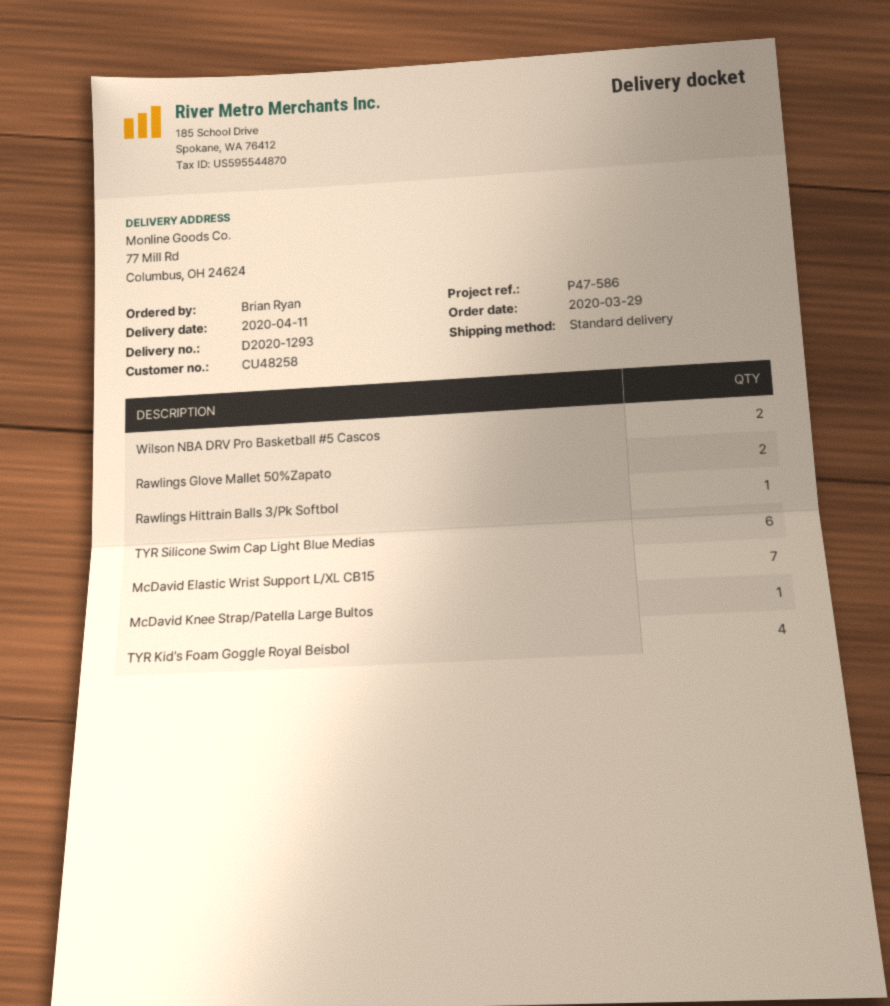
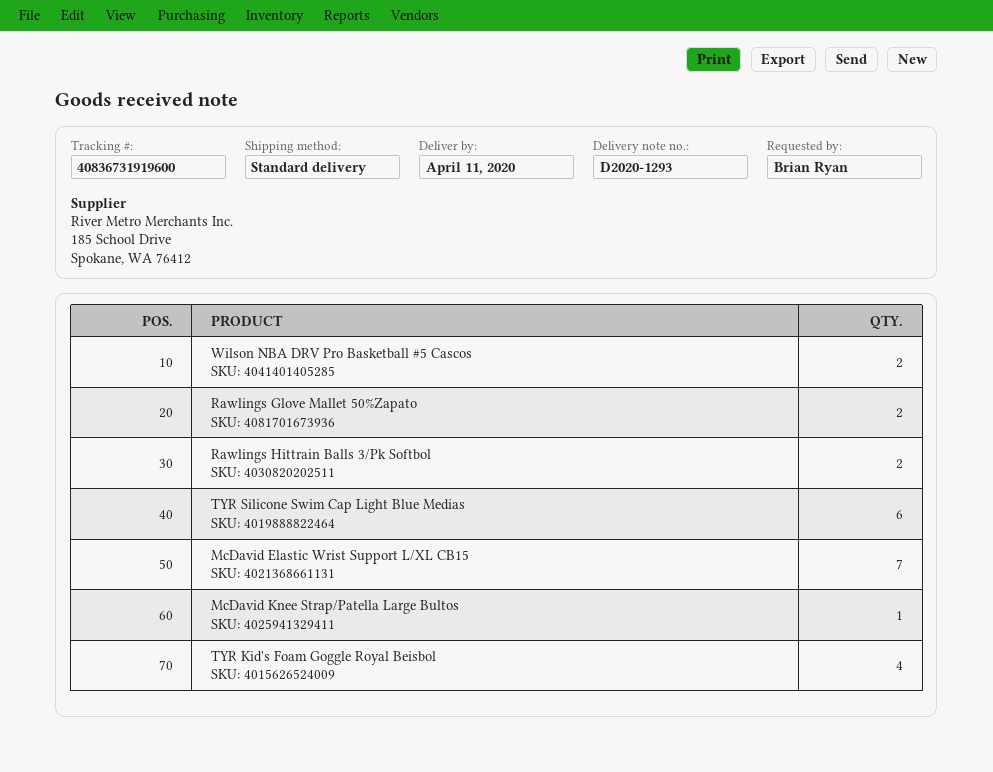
Rawlings Hittrain Balls 3/Pk Softbol: 1 -> 2

